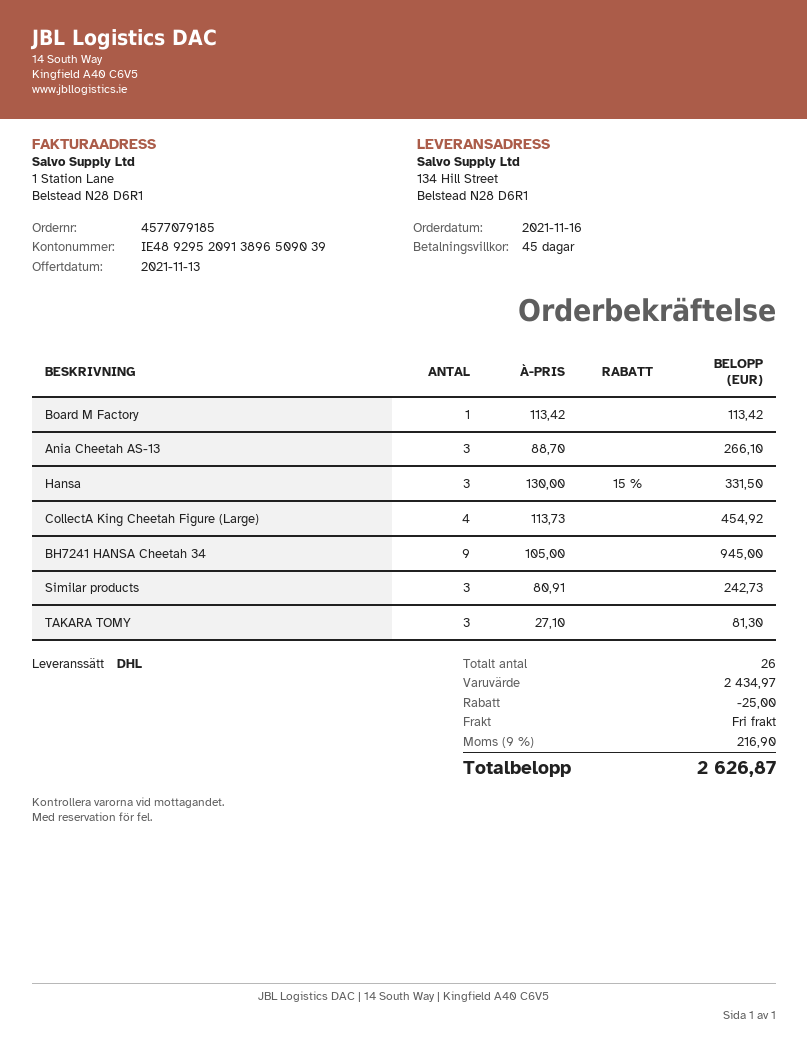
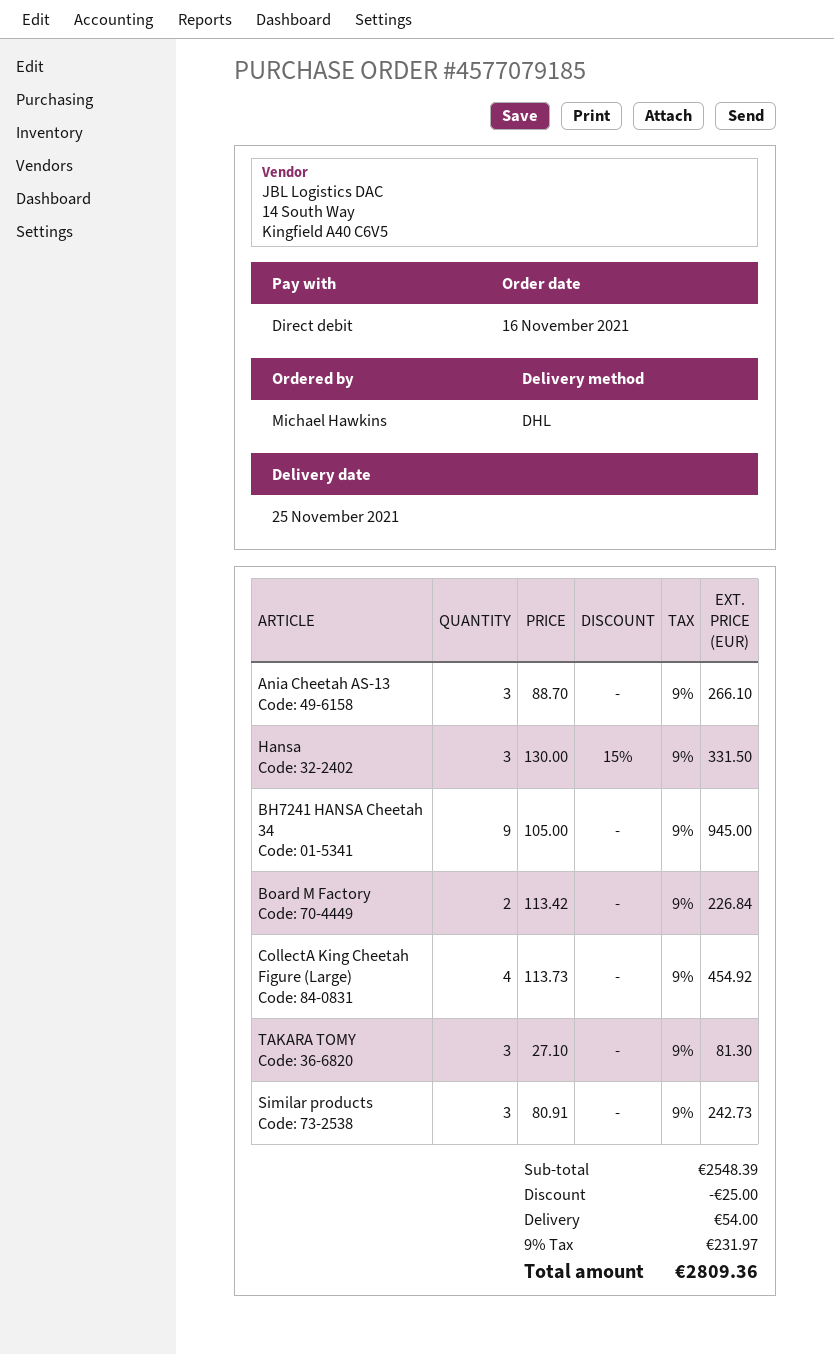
Board M Factory: 1 x 113.42 = 113.42 -> 2 x 113.42 = 226.84
subtotal: 2434.97 -> 2548.39
shipping: 0.00 -> 54.00
tax: 9% = 216.90 -> 9% = 231.97
total: 2626.87 -> 2809.36

